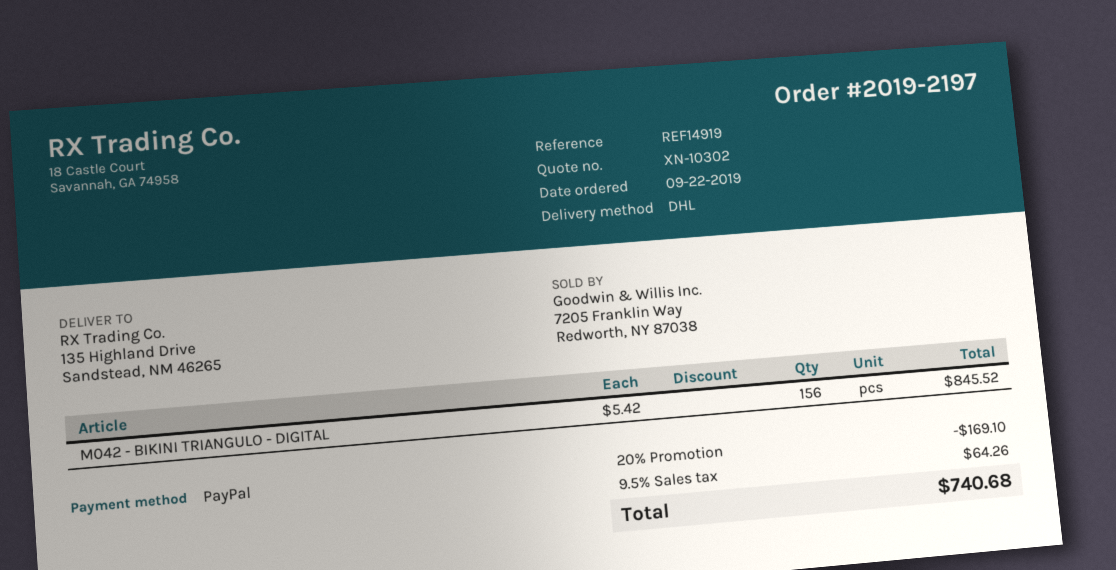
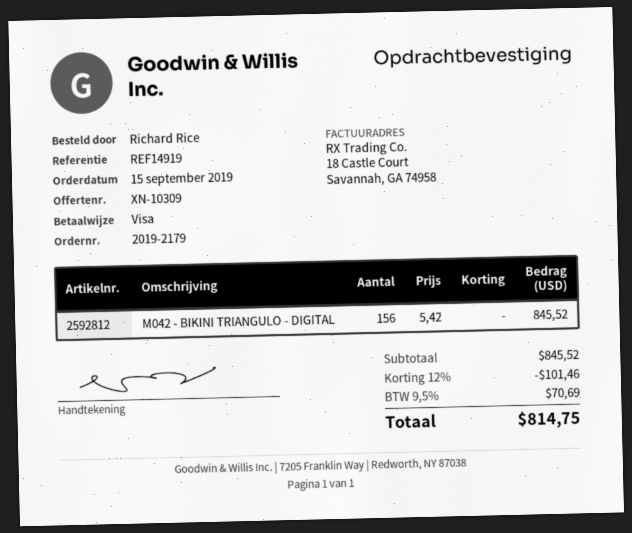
quote number: XN-10302 -> XN-10309
order number: 2019-2197 -> 2019-2179
order date: 2019-09-22 -> 2019-09-15
payment method: PayPal -> Visa
discount: 20% = 169.10 -> 12% = 101.46
tax: 9.5% = 64.26 -> 9.5% = 70.69
total: 740.68 -> 814.75

